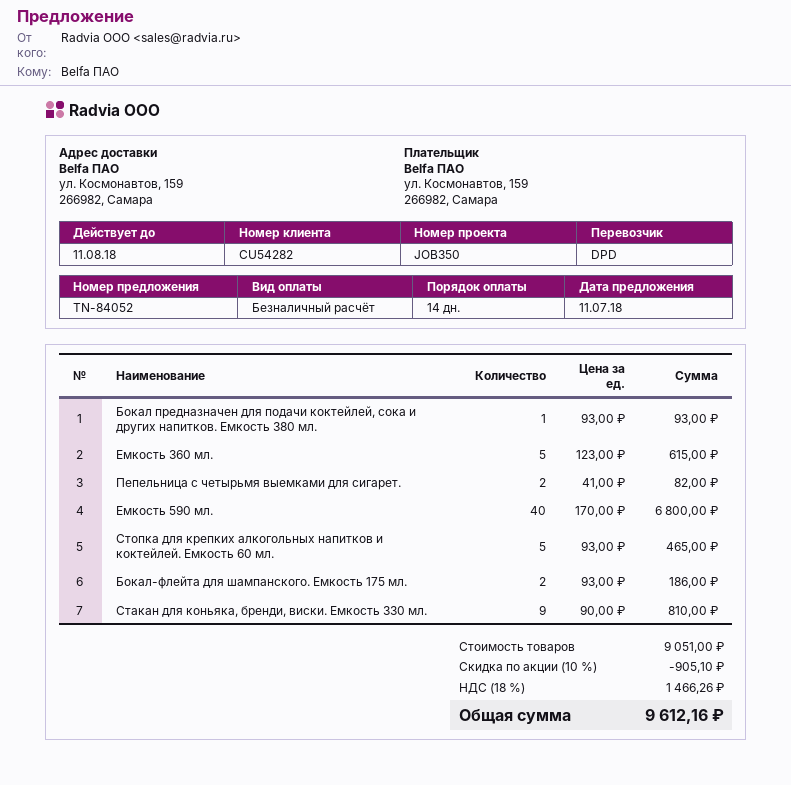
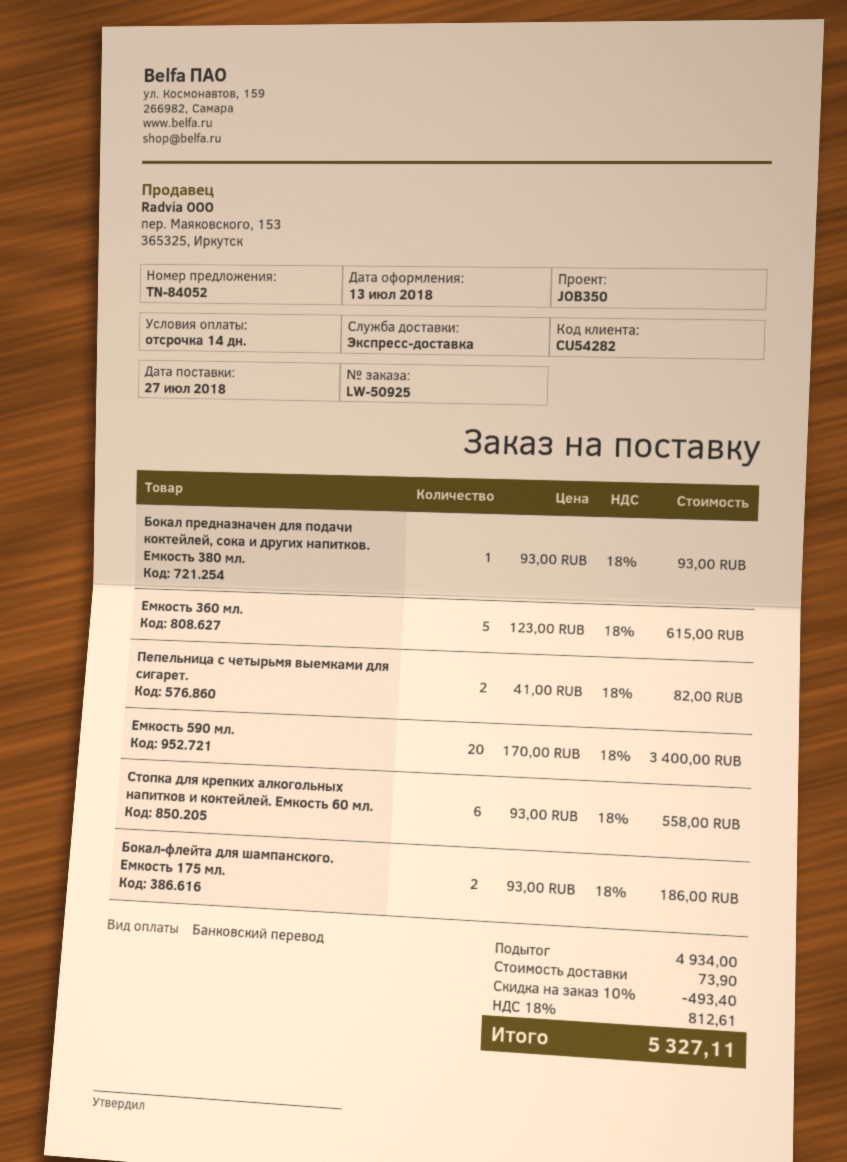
shipping method: DPD -> express
Емкость 590 мл.: 40 x 170.00 = 6800.00 -> 20 x 170.00 = 3400.00
Стопка для крепких алкогольных напитков и коктейлей. Емкость 60 мл.: 5 x 93.00 = 465.00 -> 6 x 93.00 = 558.00
Стакан для коньяка, бренди, виски. Емкость 330 мл.: 9 x 90.00 = 810.00 -> none
subtotal: 9051.00 -> 4934.00
discount: 10% = 905.10 -> 10% = 493.40
shipping: none -> 73.90
tax: 18% = 1466.26 -> 18% = 812.61
total: 9612.16 -> 5327.11

